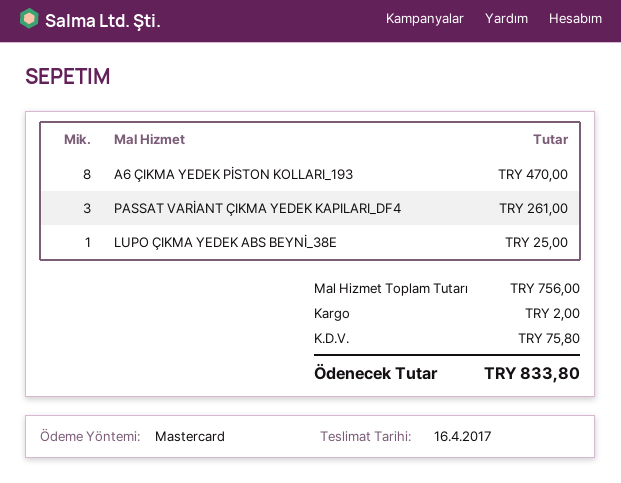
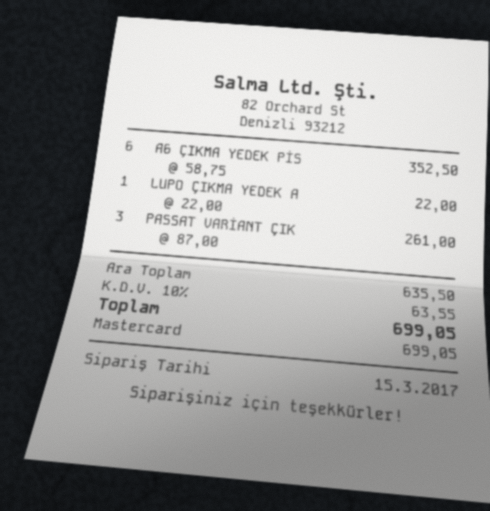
A6 ÇIKMA YEDEK PİSTON KOLLARI_193: 8 for 470.00 -> 6 for 352.50
LUPO ÇIKMA YEDEK ABS BEYNİ_38E: 1 for 25.00 -> 1 for 22.00
subtotal: 756.00 -> 635.50
shipping: 2.00 -> none
tax: 75.80 -> 63.55
total: 833.80 -> 699.05

